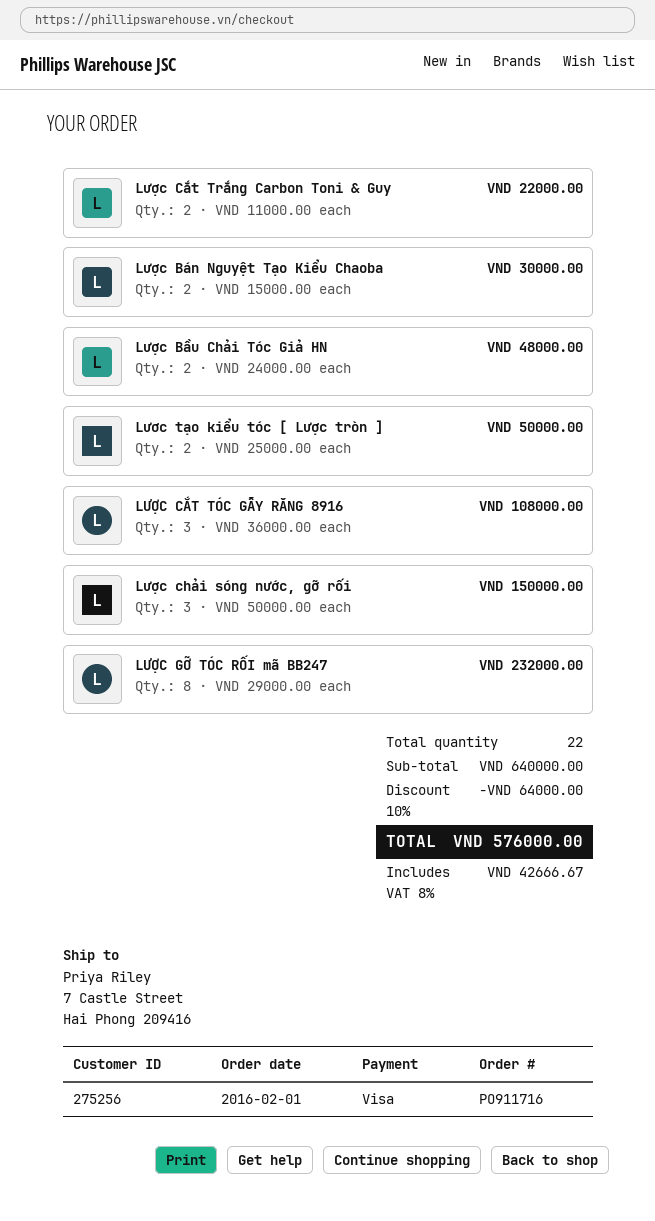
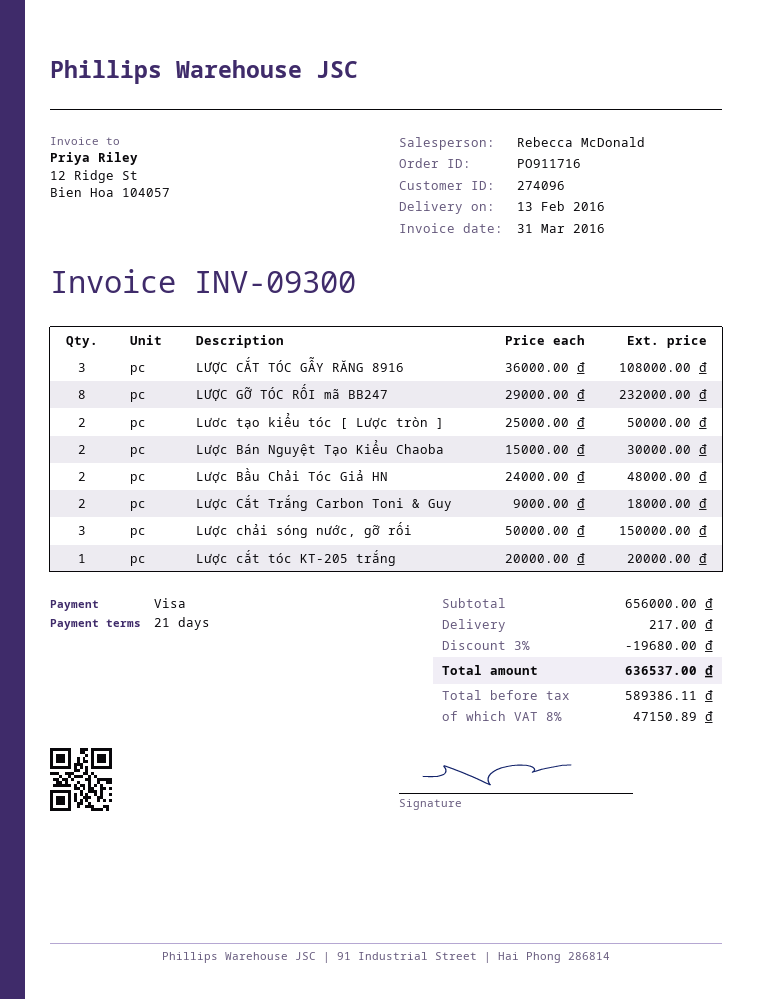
customer number: 275256 -> 274096
Lược Cắt Trắng Carbon Toni & Guy: 2 x 11000.00 = 22000.00 -> 2 x 9000.00 = 18000.00
Lược cắt tóc KT-205 trắng: none -> 1 x 20000.00 = 20000.00
subtotal: 640000.00 -> 656000.00
discount: 10% = 64000.00 -> 3% = 19680.00
shipping: none -> 217.00
tax: 8% = 42666.67 -> 8% = 47150.89
total: 576000.00 -> 636537.00

